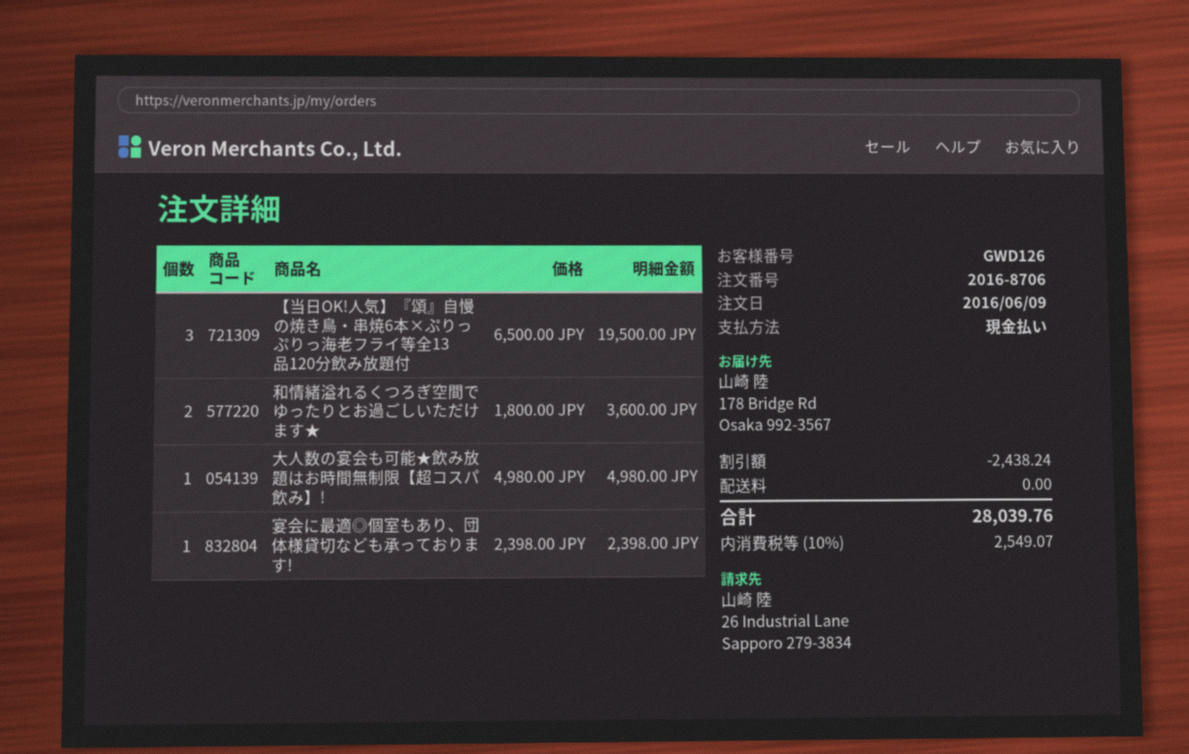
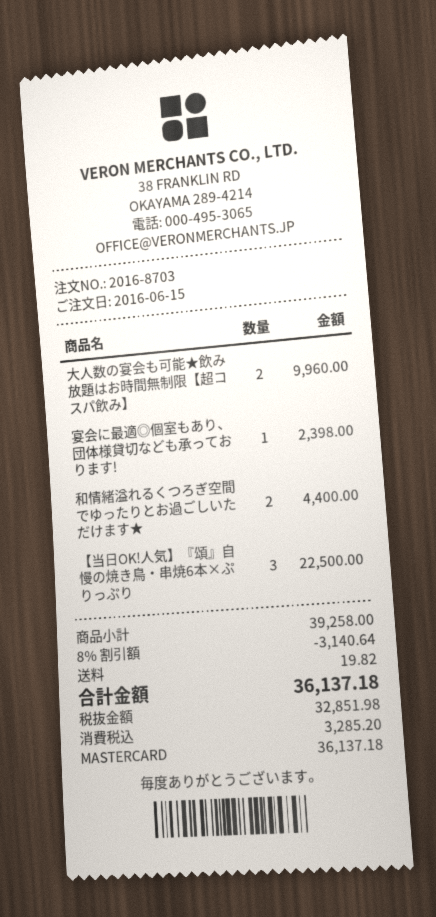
order number: 2016-8706 -> 2016-8703
order date: 2016-06-09 -> 2016-06-15
payment method: cash -> Mastercard
【当日OK!人気】『頌』自慢の焼き鳥・串焼6本×ぷりっぷりっ海老フライ等全13品120分飲み放題付: 3 for 19500.00 -> 3 for 22500.00
和情緒溢れるくつろぎ空間でゆったりとお過ごしいただけます★: 2 for 3600.00 -> 2 for 4400.00
大人数の宴会も可能★飲み放題はお時間無制限【超コスパ飲み】!: 1 for 4980.00 -> 2 for 9960.00
discount: 2438.24 -> 3140.64
shipping: 0.00 -> 19.82
tax: 2549.07 -> 3285.20
total: 28039.76 -> 36137.18

